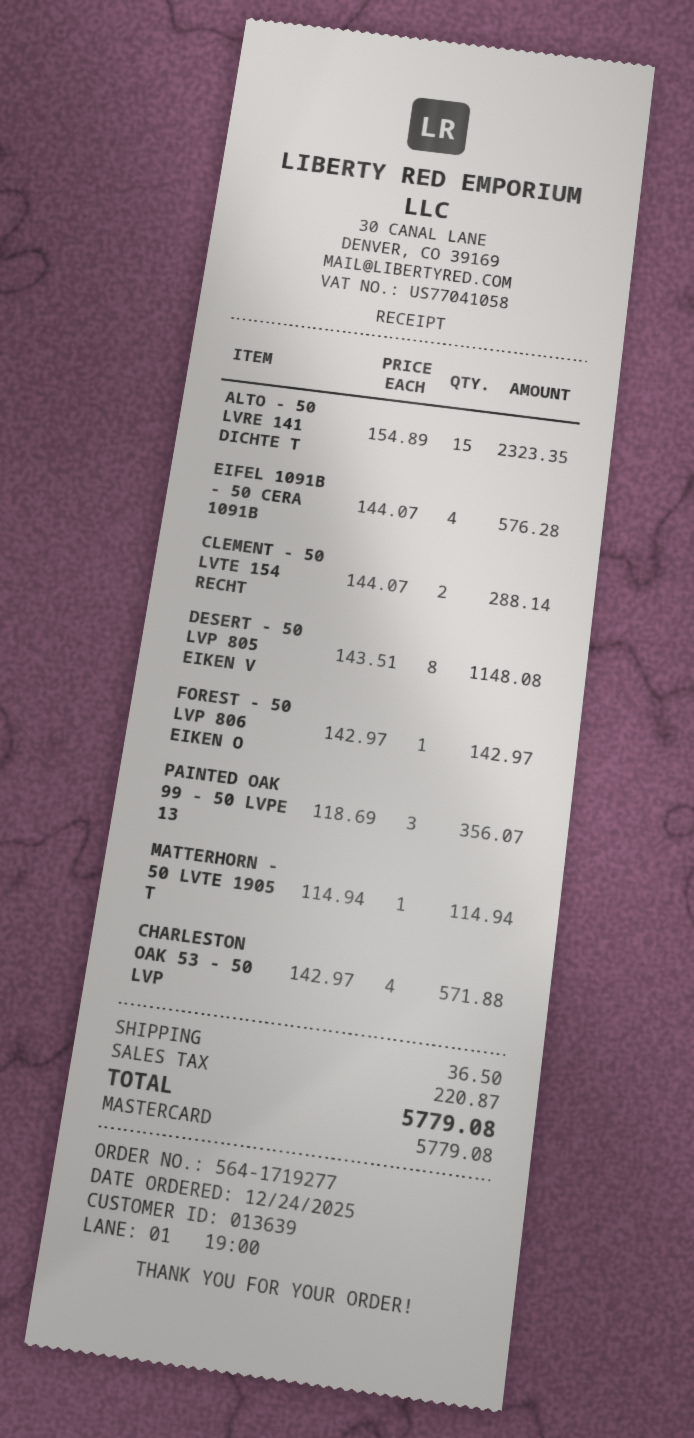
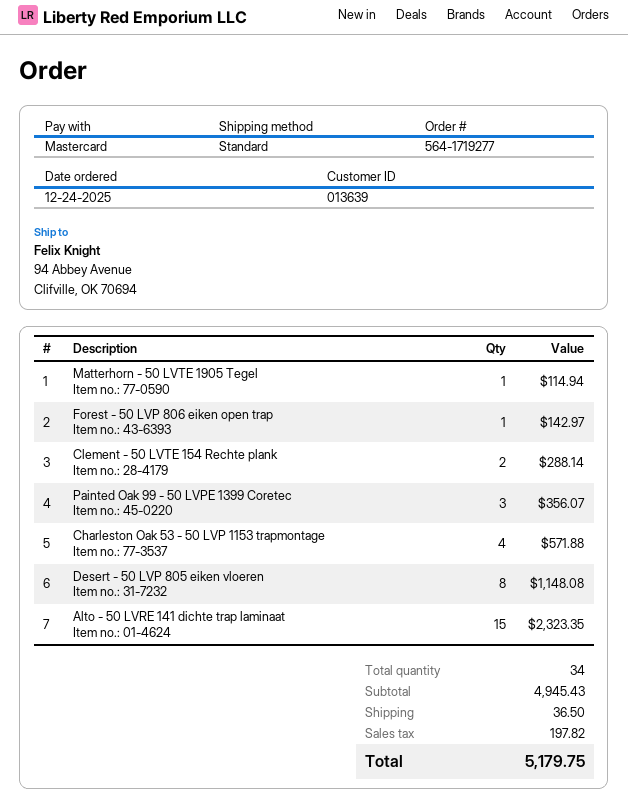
EIFEL 1091B - 50 CERA 1091B: 4 for 576.28 -> none
tax: 220.87 -> 197.82
total: 5779.08 -> 5179.75

